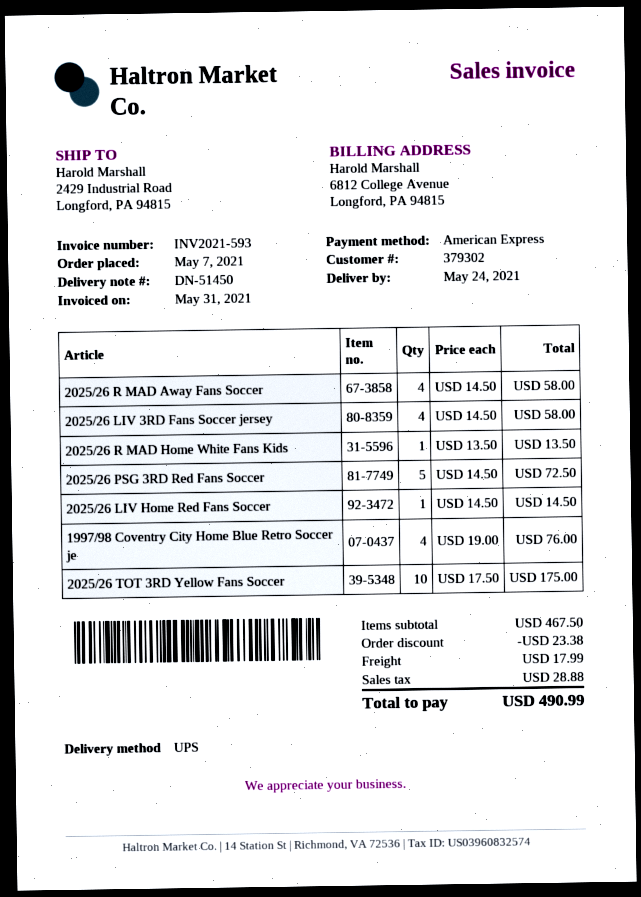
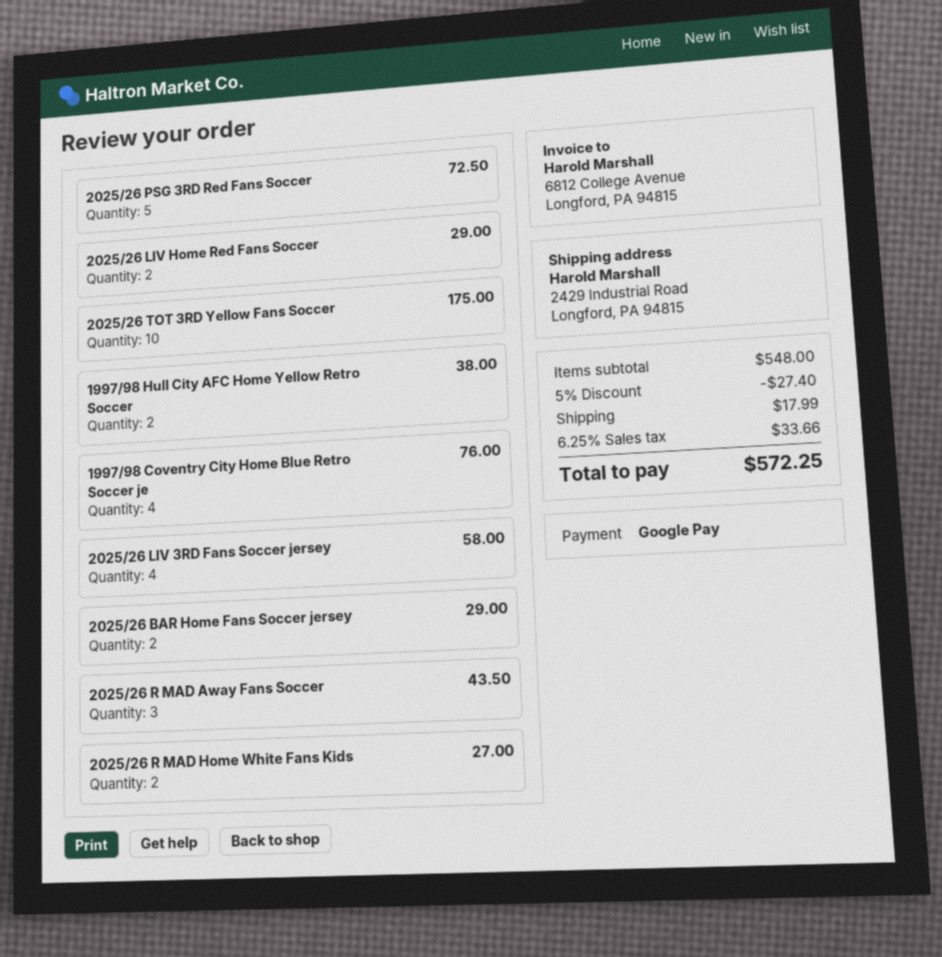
payment method: American Express -> Google Pay
2025/26 R MAD Away Fans Soccer: 4 for 58.00 -> 3 for 43.50
2025/26 R MAD Home White Fans Kids: 1 for 13.50 -> 2 for 27.00
2025/26 LIV Home Red Fans Soccer: 1 for 14.50 -> 2 for 29.00
1997/98 Hull City AFC Home Yellow Retro Soccer: none -> 2 for 38.00
2025/26 BAR Home Fans Soccer jersey: none -> 2 for 29.00
subtotal: 467.50 -> 548.00
discount: 23.38 -> 27.40
tax: 28.88 -> 33.66
total: 490.99 -> 572.25

